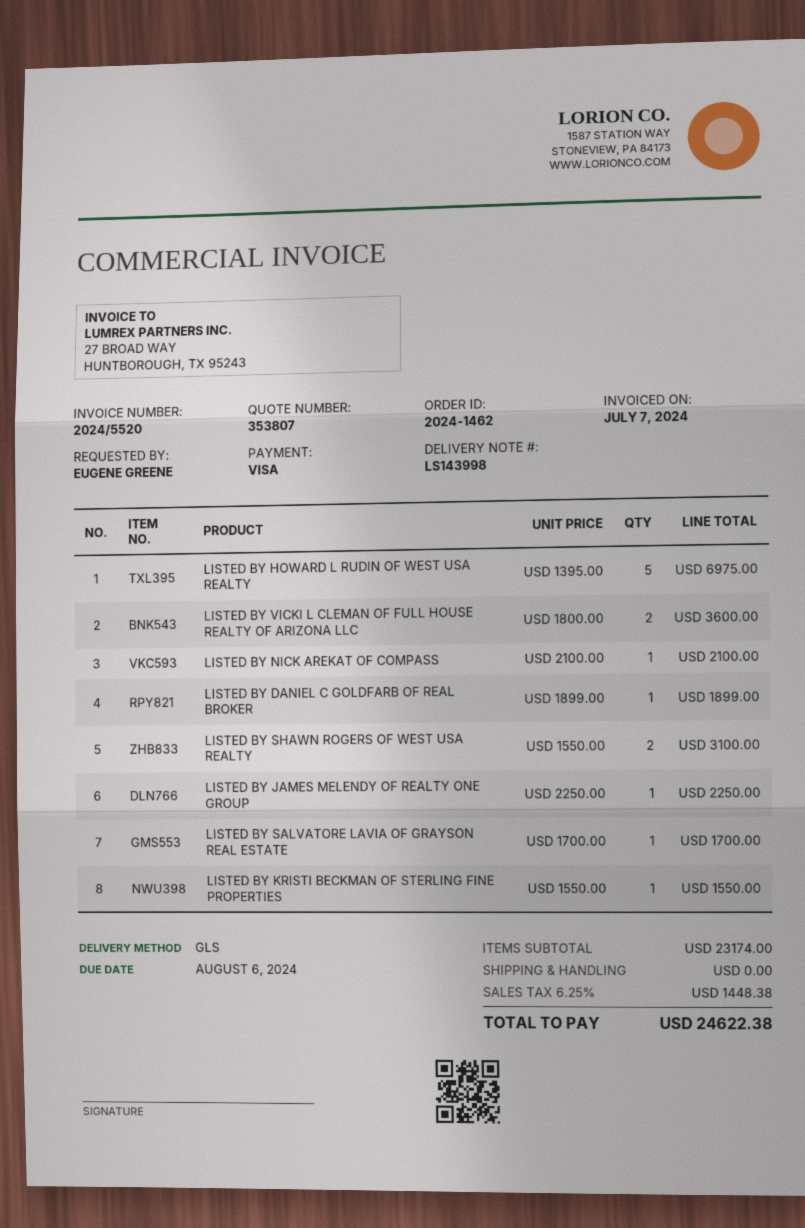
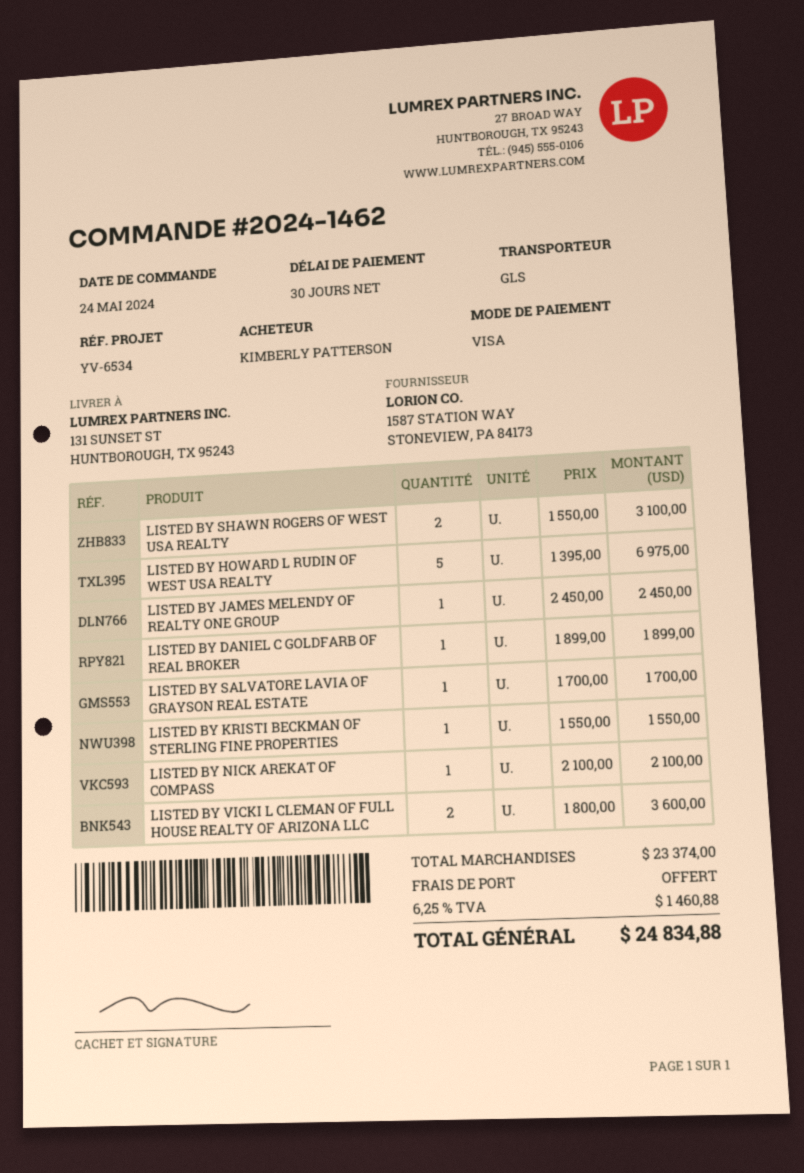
ordered by: EUGENE GREENE -> KIMBERLY PATTERSON
LISTED BY JAMES MELENDY OF REALTY ONE GROUP: 1 x 2250.00 = 2250.00 -> 1 x 2450.00 = 2450.00
subtotal: 23174.00 -> 23374.00
tax: 6.25% = 1448.38 -> 6.25% = 1460.88
total: 24622.38 -> 24834.88

